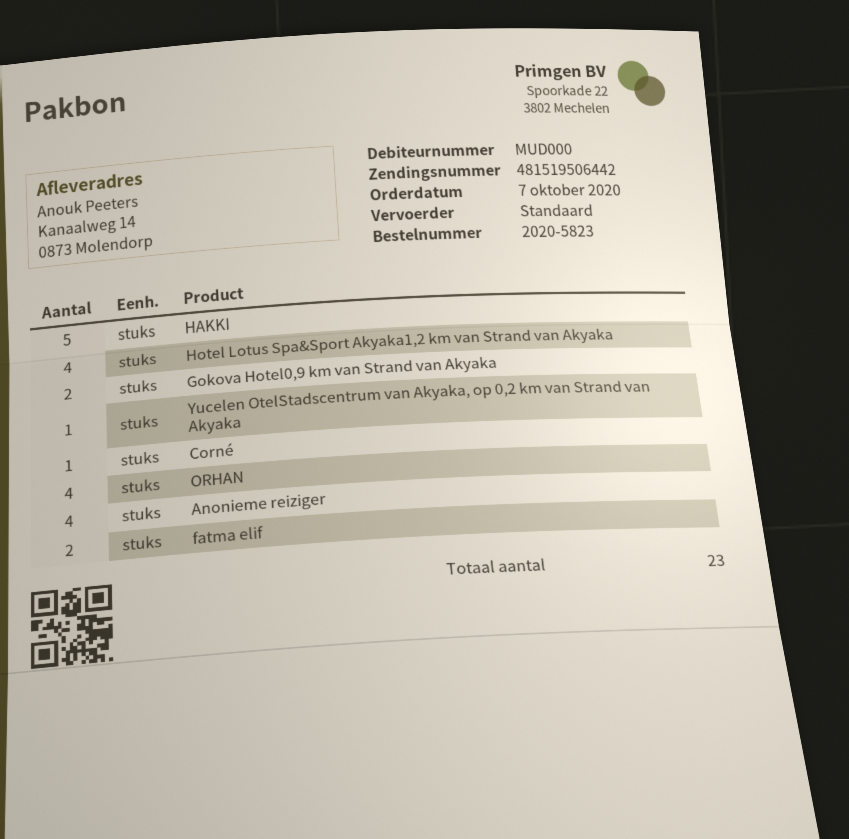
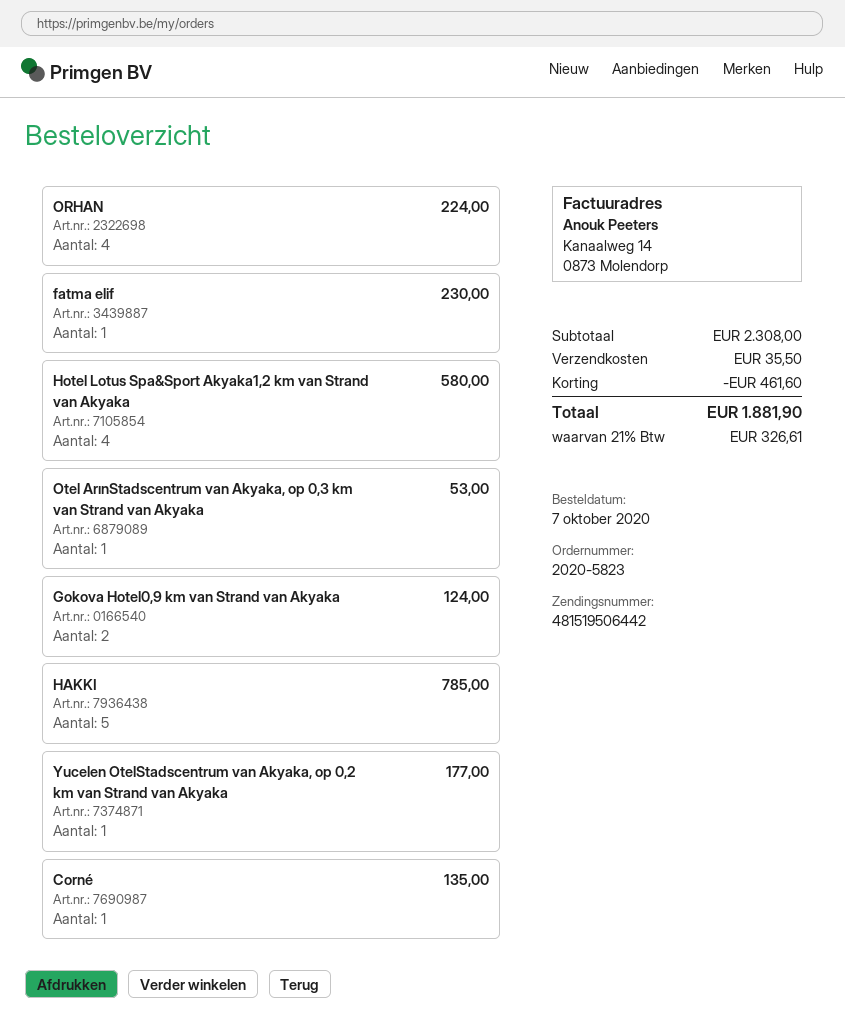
Anonieme reiziger: 4 -> none
fatma elif: 2 -> 1
Otel ArınStadscentrum van Akyaka, op 0,3 km van Strand van Akyaka: none -> 1

